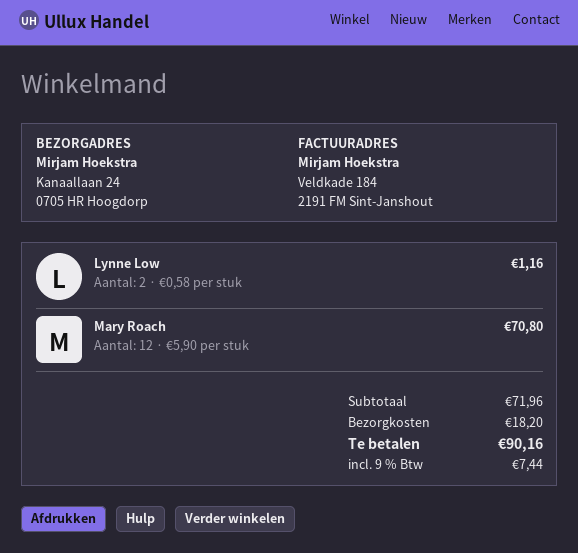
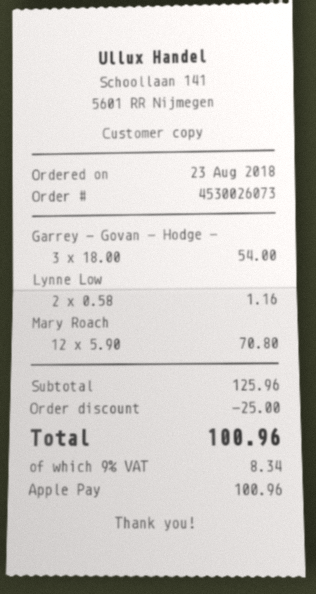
Garrey - Govan - Hodge -: none -> 3 x 18.00 = 54.00
subtotal: 71.96 -> 125.96
discount: none -> 25.00
shipping: 18.20 -> none
tax: 9% = 7.44 -> 9% = 8.34
total: 90.16 -> 100.96

